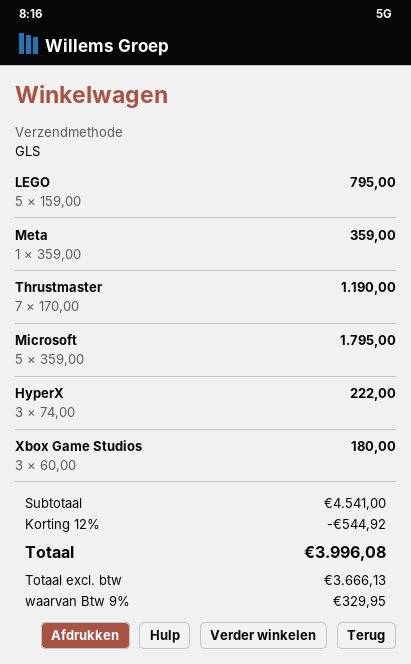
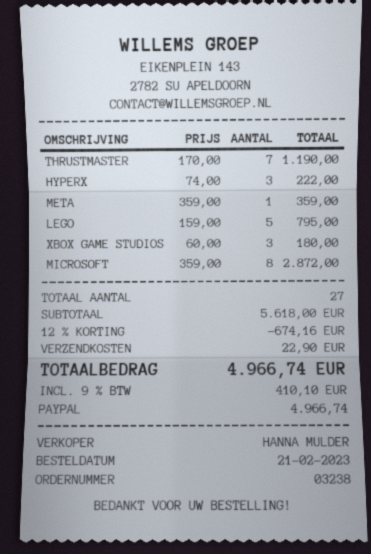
Microsoft: 5 x 359.00 = 1795.00 -> 8 x 359.00 = 2872.00
subtotal: 4541.00 -> 5618.00
discount: 12% = 544.92 -> 12% = 674.16
shipping: none -> 22.90
tax: 9% = 329.95 -> 9% = 410.10
total: 3996.08 -> 4966.74

